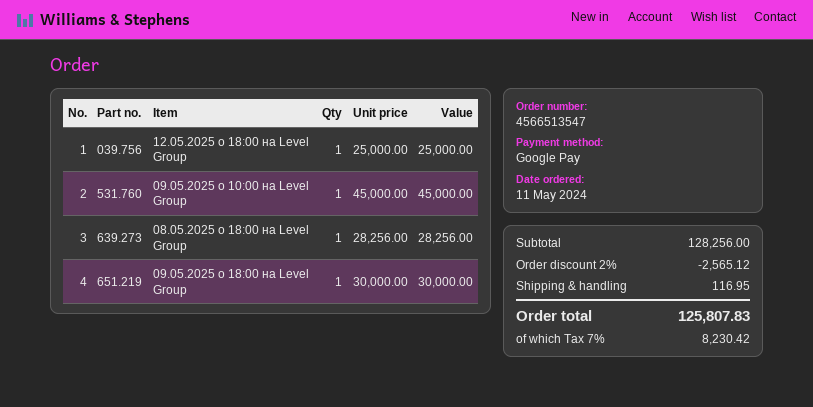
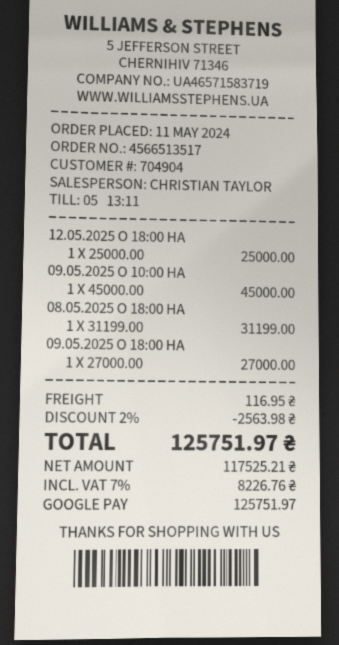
order number: 4566513547 -> 4566513517
08.05.2025 о 18:00 на Level Group: 1 x 28256.00 = 28256.00 -> 1 x 31199.00 = 31199.00
09.05.2025 о 18:00 на Level Group: 1 x 30000.00 = 30000.00 -> 1 x 27000.00 = 27000.00
discount: 2% = 2565.12 -> 2% = 2563.98
tax: 7% = 8230.42 -> 7% = 8226.76
total: 125807.83 -> 125751.97

